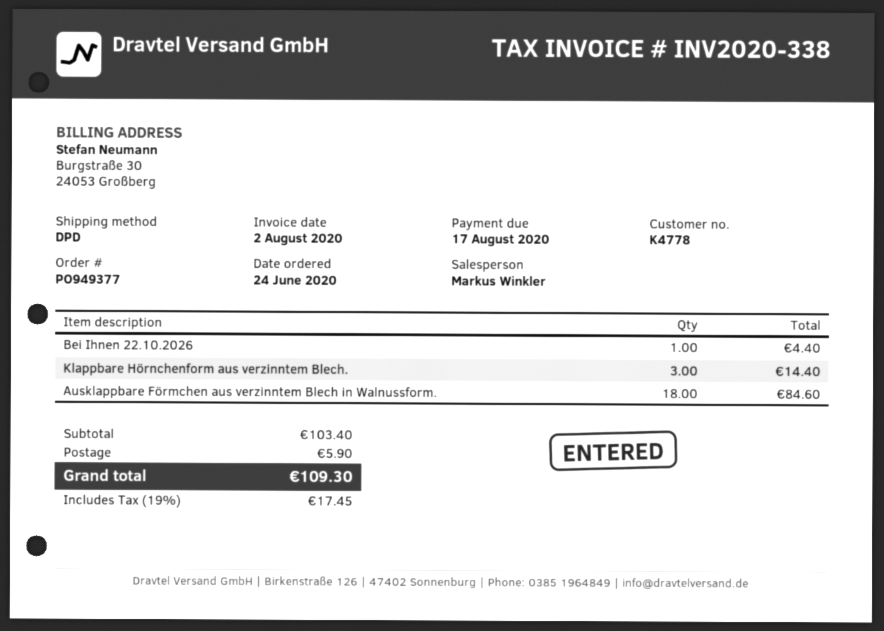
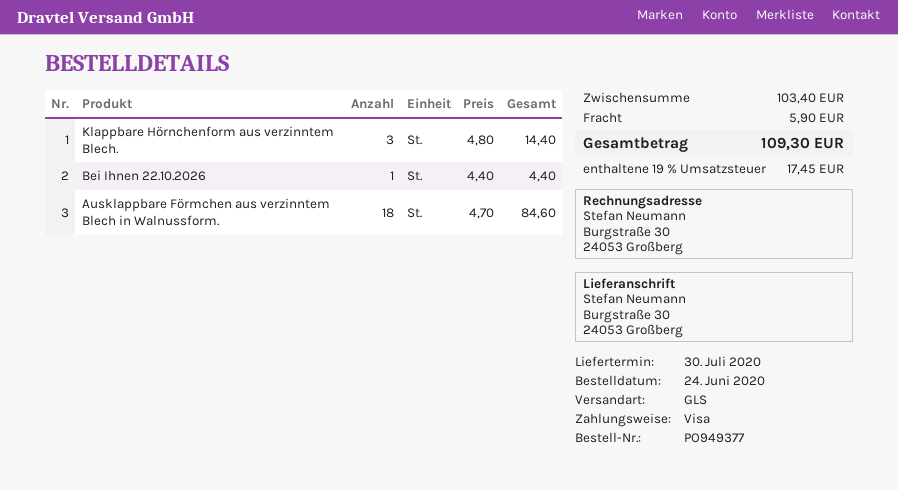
shipping method: DPD -> GLS

